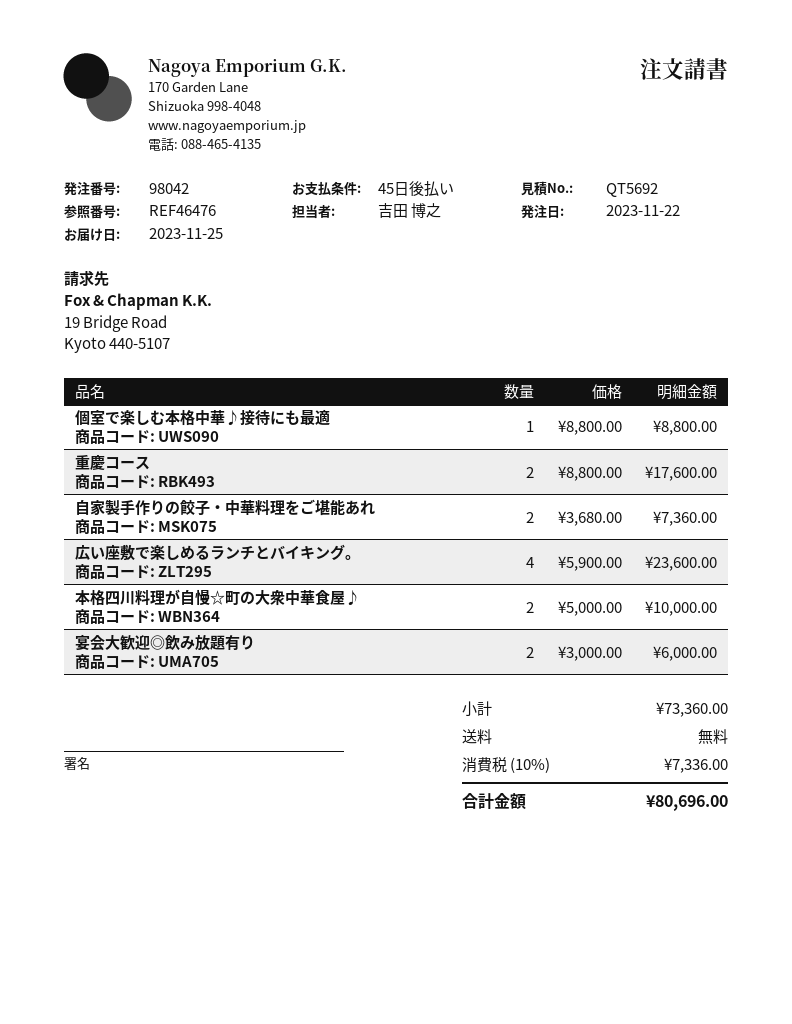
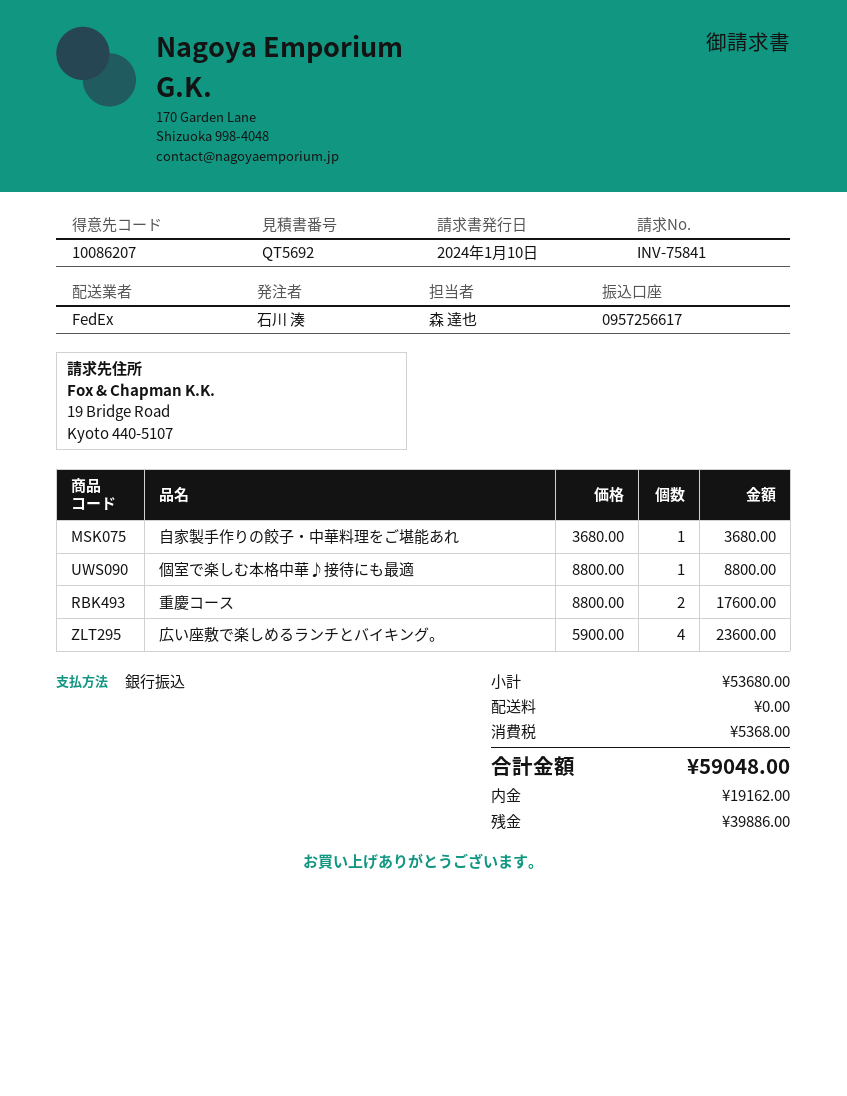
sales rep: 吉田 博之 -> 森 達也
自家製手作りの餃子・中華料理をご堪能あれ: 2 x 3680.00 = 7360.00 -> 1 x 3680.00 = 3680.00
本格四川料理が自慢☆町の大衆中華食屋♪: 2 x 5000.00 = 10000.00 -> none
宴会大歓迎◎飲み放題有り: 2 x 3000.00 = 6000.00 -> none
subtotal: 73360.00 -> 53680.00
tax: 7336.00 -> 5368.00
total: 80696.00 -> 59048.00

